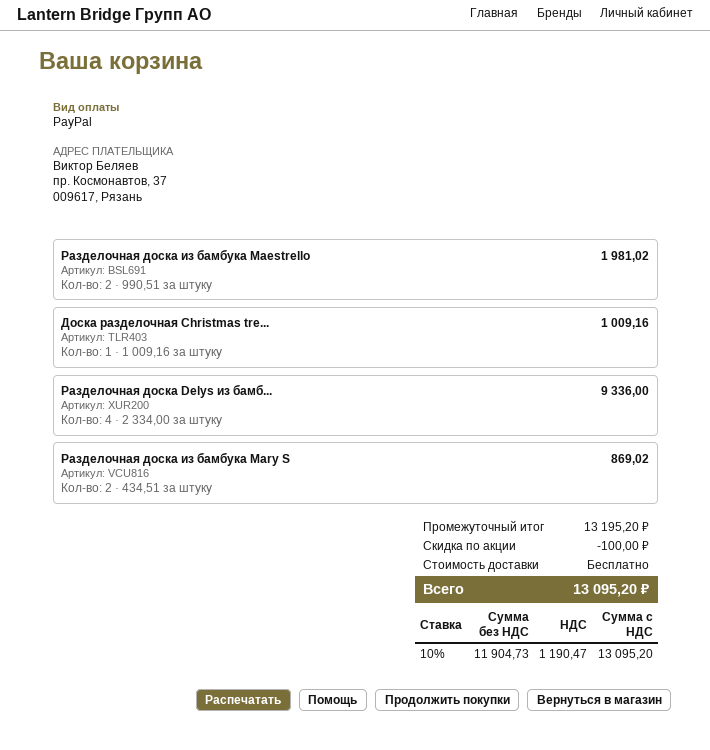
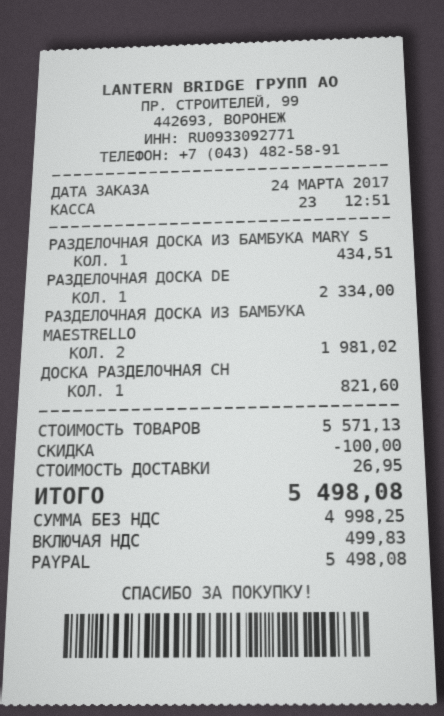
Доска разделочная Christmas tre...: 1 for 1009.16 -> 1 for 821.60
Разделочная доска Delys из бамб...: 4 for 9336.00 -> 1 for 2334.00
Разделочная доска из бамбука Mary S: 2 for 869.02 -> 1 for 434.51
subtotal: 13195.20 -> 5571.13
shipping: 0.00 -> 26.95
net: 11904.73 -> 4998.25
tax: 1190.47 -> 499.83
total: 13095.20 -> 5498.08

